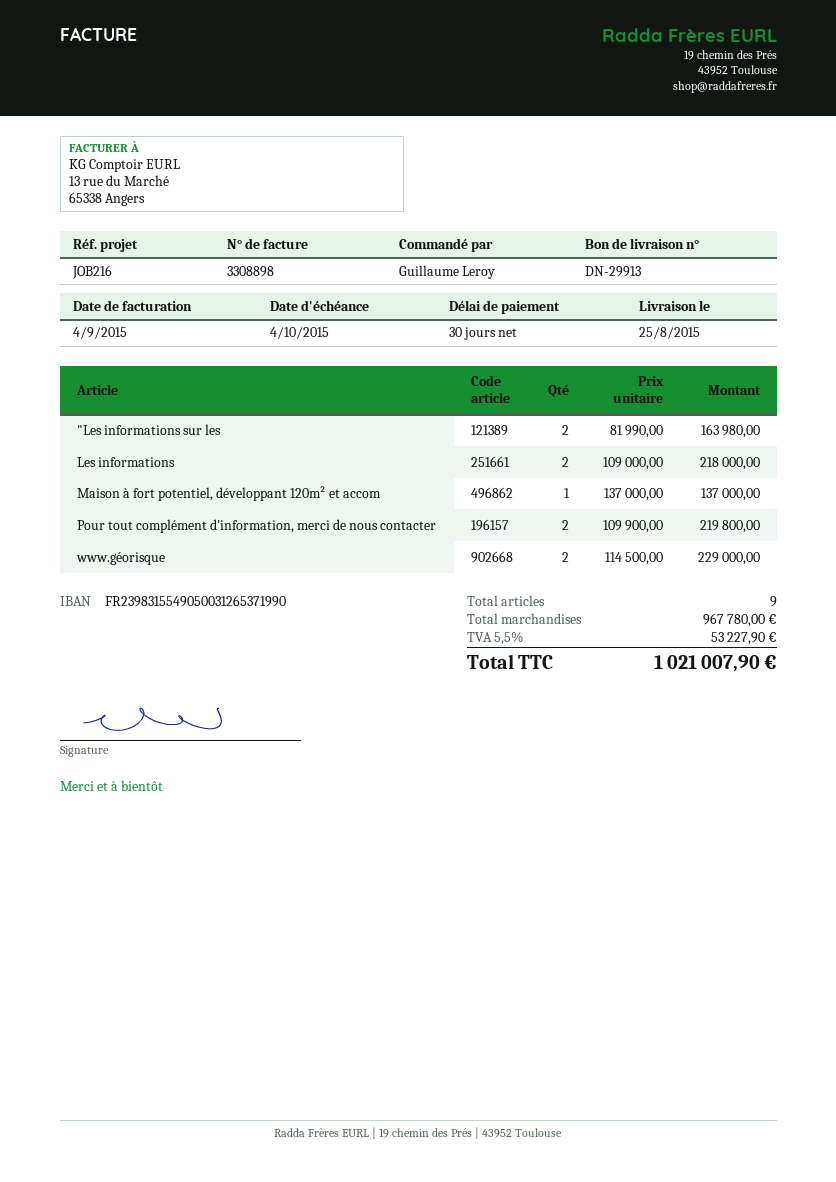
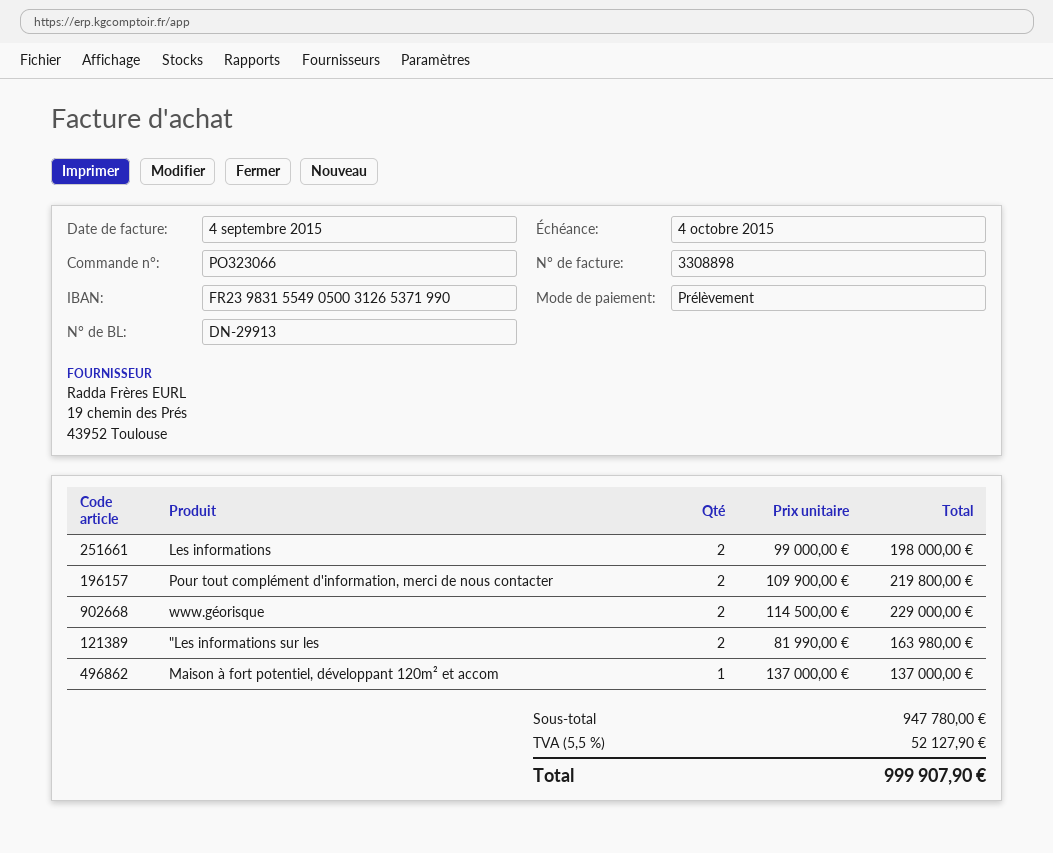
Les informations: 2 x 109000.00 = 218000.00 -> 2 x 99000.00 = 198000.00
subtotal: 967780.00 -> 947780.00
tax: 5.5% = 53227.90 -> 5.5% = 52127.90
total: 1021007.90 -> 999907.90

